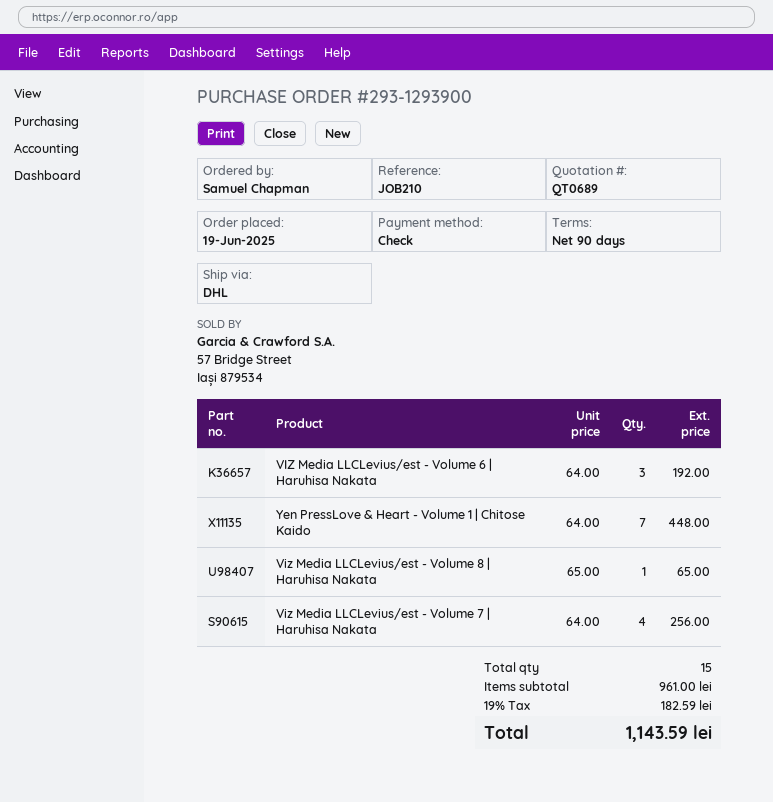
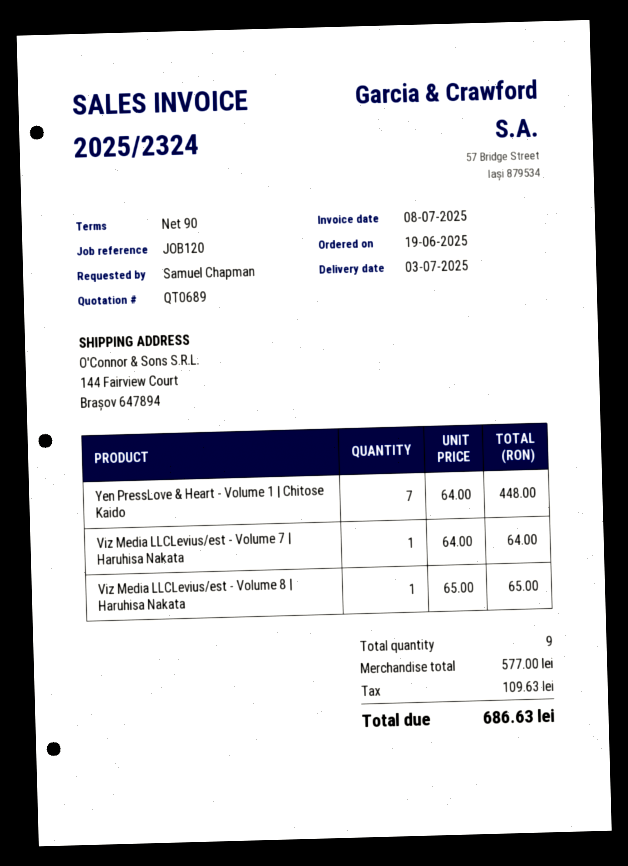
reference: JOB210 -> JOB120
VIZ Media LLCLevius/est - Volume 6 | Haruhisa Nakata: 3 x 64.00 = 192.00 -> none
Viz Media LLCLevius/est - Volume 7 | Haruhisa Nakata: 4 x 64.00 = 256.00 -> 1 x 64.00 = 64.00
total quantity: 15 -> 9
subtotal: 961.00 -> 577.00
tax: 182.59 -> 109.63
total: 1143.59 -> 686.63

